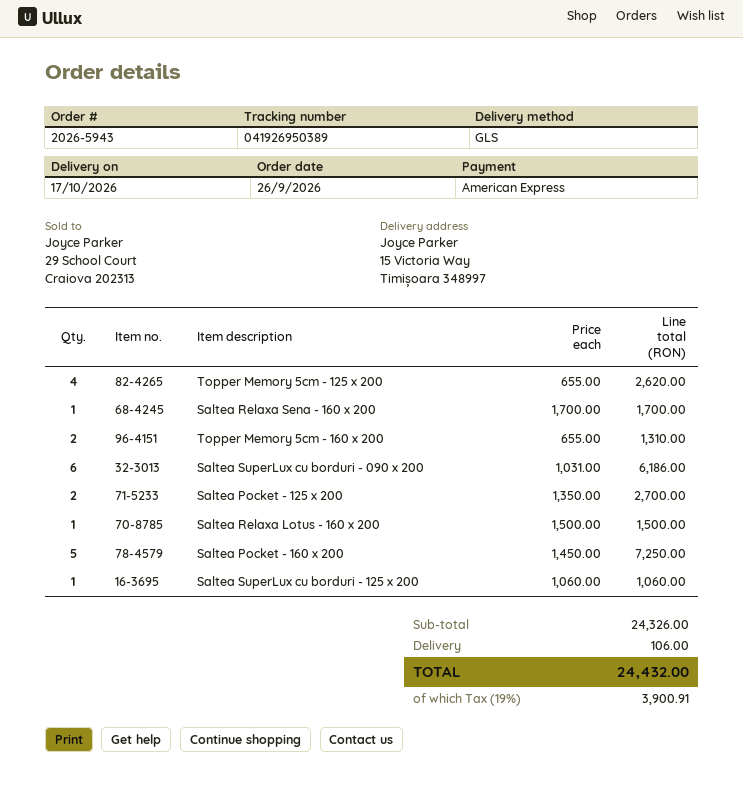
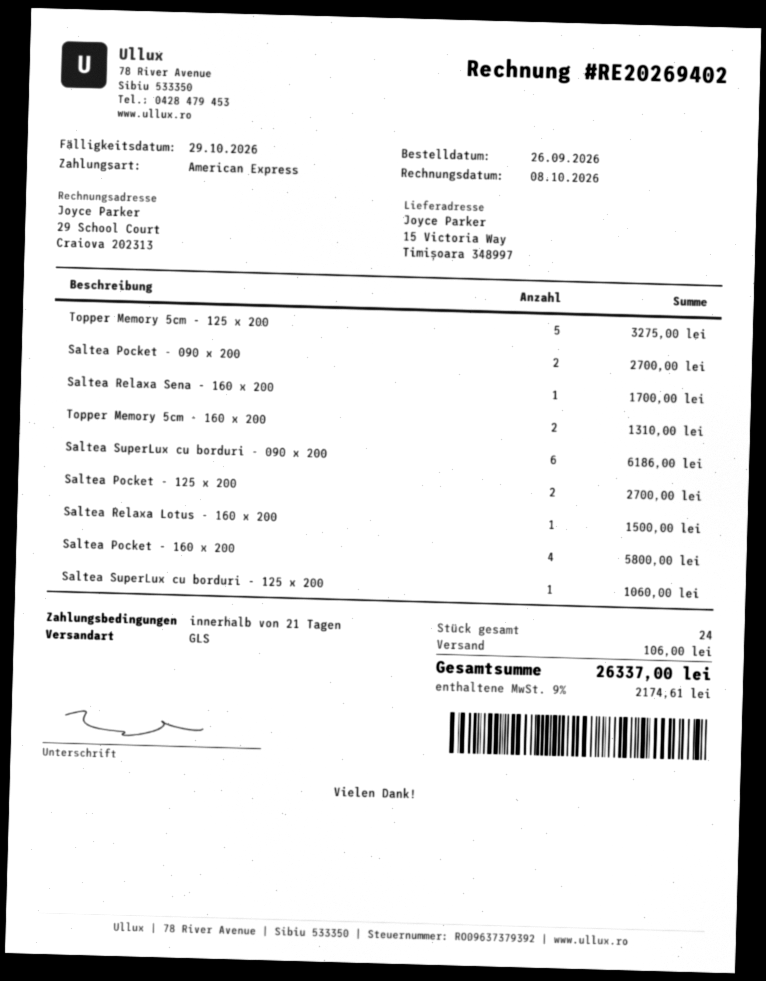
Topper Memory 5cm - 125 x 200: 4 for 2620.00 -> 5 for 3275.00
Saltea Pocket - 160 x 200: 5 for 7250.00 -> 4 for 5800.00
Saltea Pocket - 090 x 200: none -> 2 for 2700.00
tax: 19% = 3900.91 -> 9% = 2174.61
total: 24432.00 -> 26337.00

